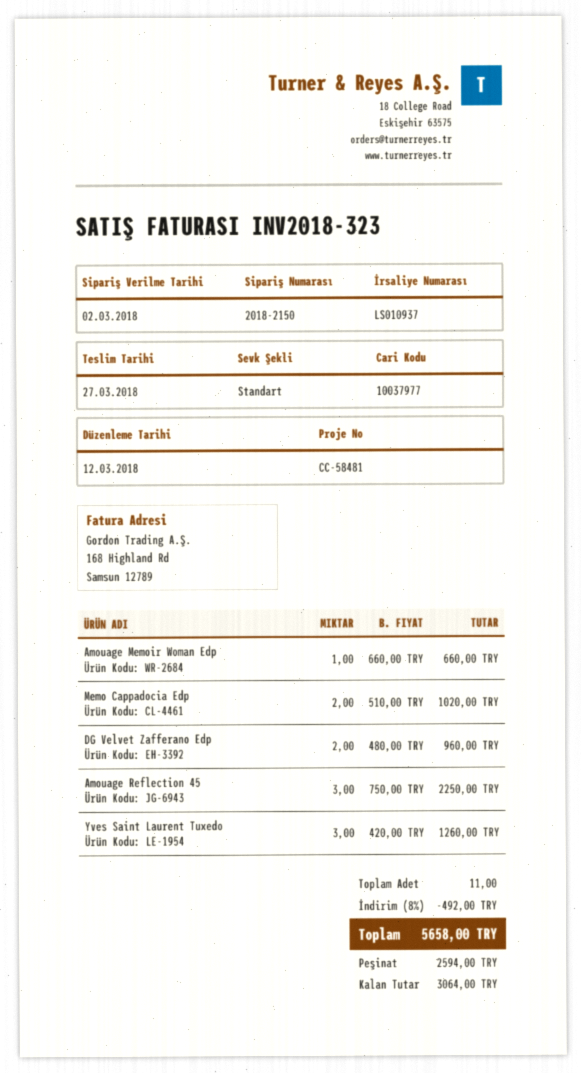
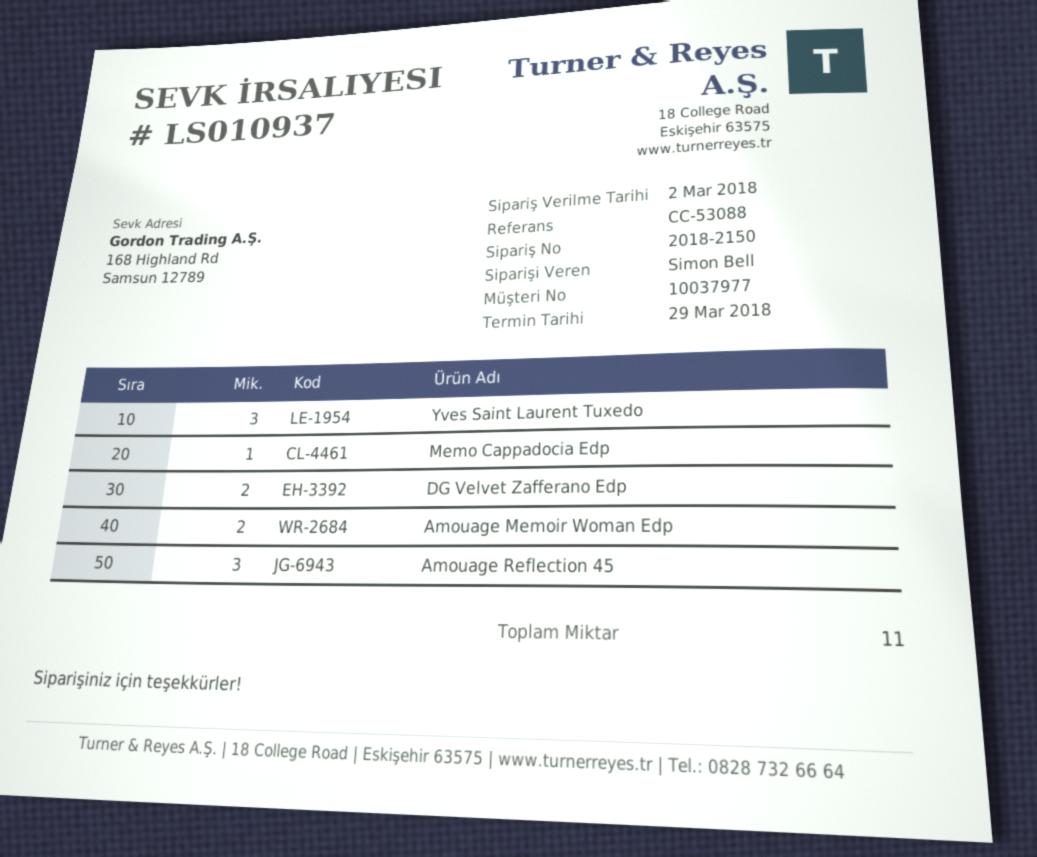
delivery date: 2018-03-27 -> 2018-03-29
reference: CC-58481 -> CC-53088
Amouage Memoir Woman Edp: 1 -> 2
Memo Cappadocia Edp: 2 -> 1

